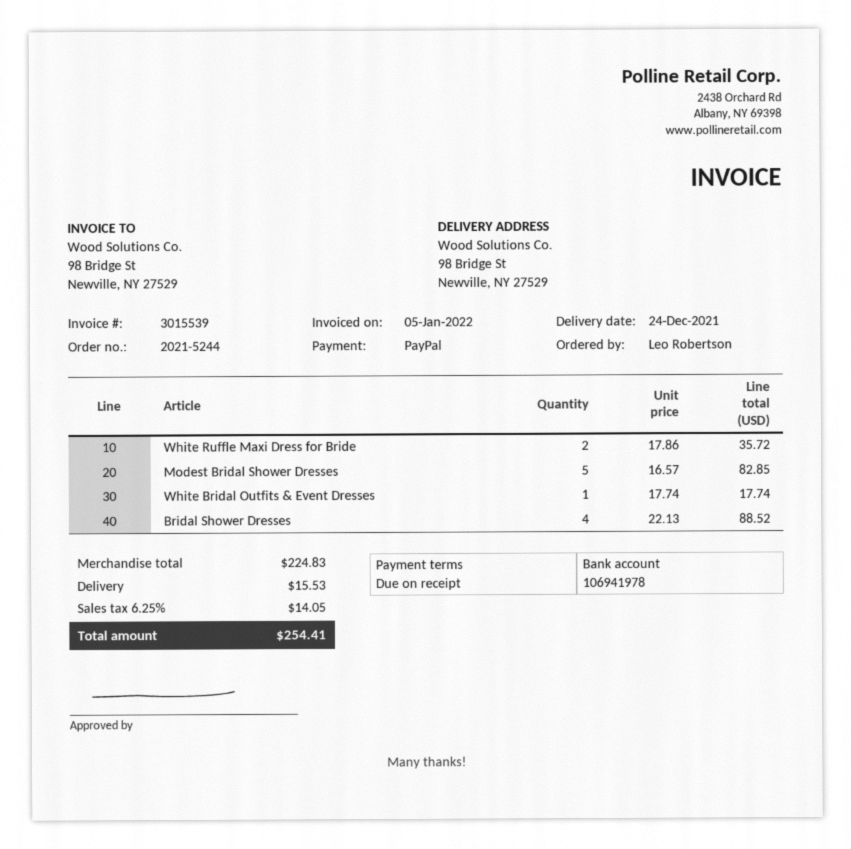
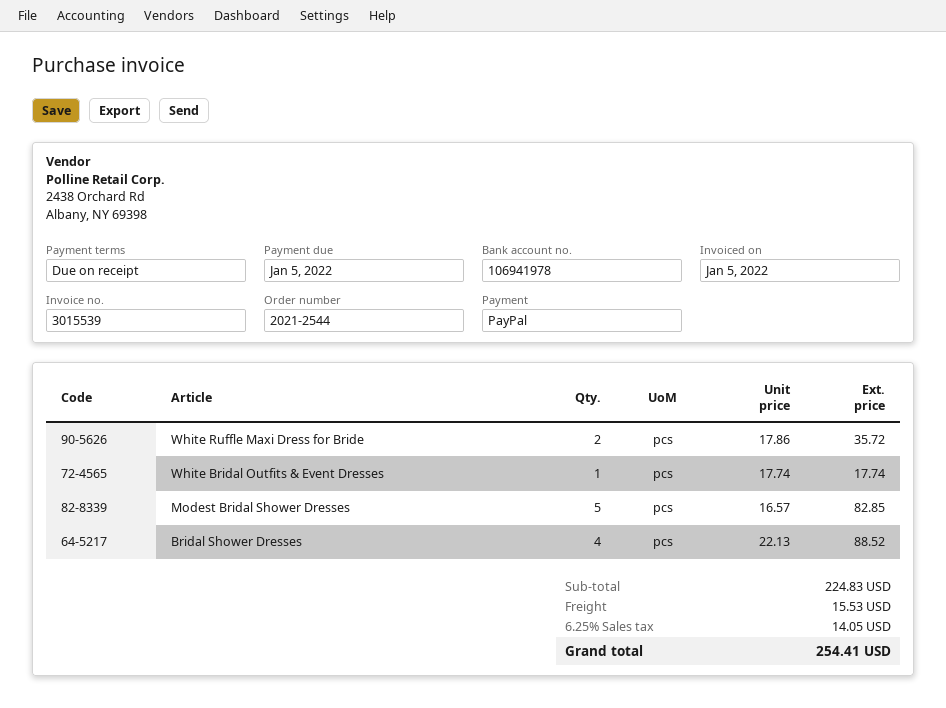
order number: 2021-5244 -> 2021-2544

